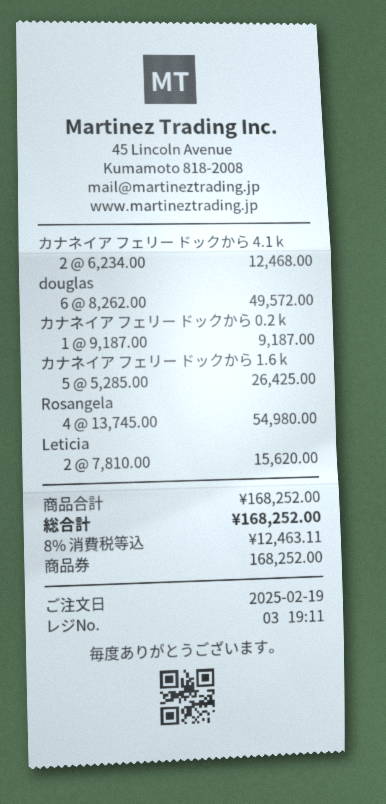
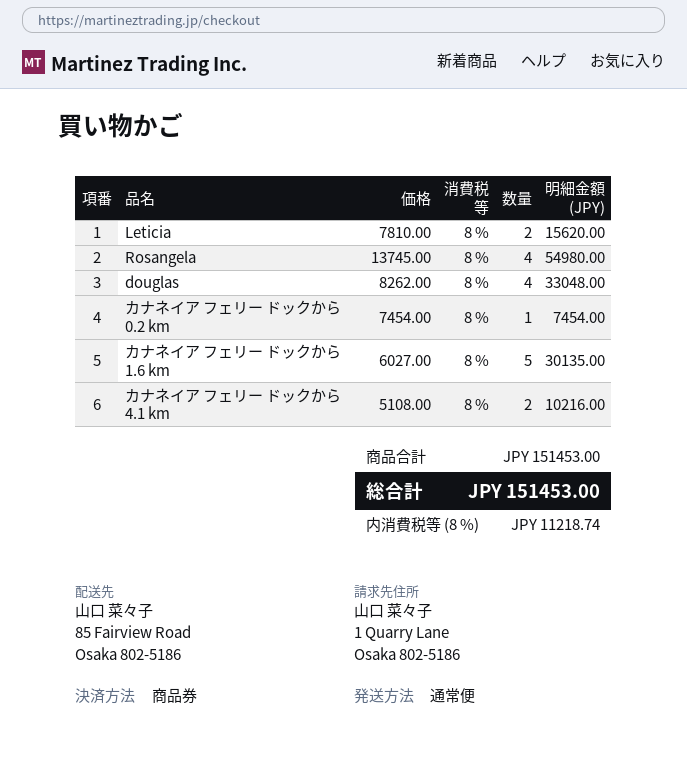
カナネイア フェリー ドックから 4.1 k: 2 x 6234.00 = 12468.00 -> 2 x 5108.00 = 10216.00
douglas: 6 x 8262.00 = 49572.00 -> 4 x 8262.00 = 33048.00
カナネイア フェリー ドックから 0.2 k: 1 x 9187.00 = 9187.00 -> 1 x 7454.00 = 7454.00
カナネイア フェリー ドックから 1.6 k: 5 x 5285.00 = 26425.00 -> 5 x 6027.00 = 30135.00
subtotal: 168252.00 -> 151453.00
tax: 8% = 12463.11 -> 8% = 11218.74
total: 168252.00 -> 151453.00

